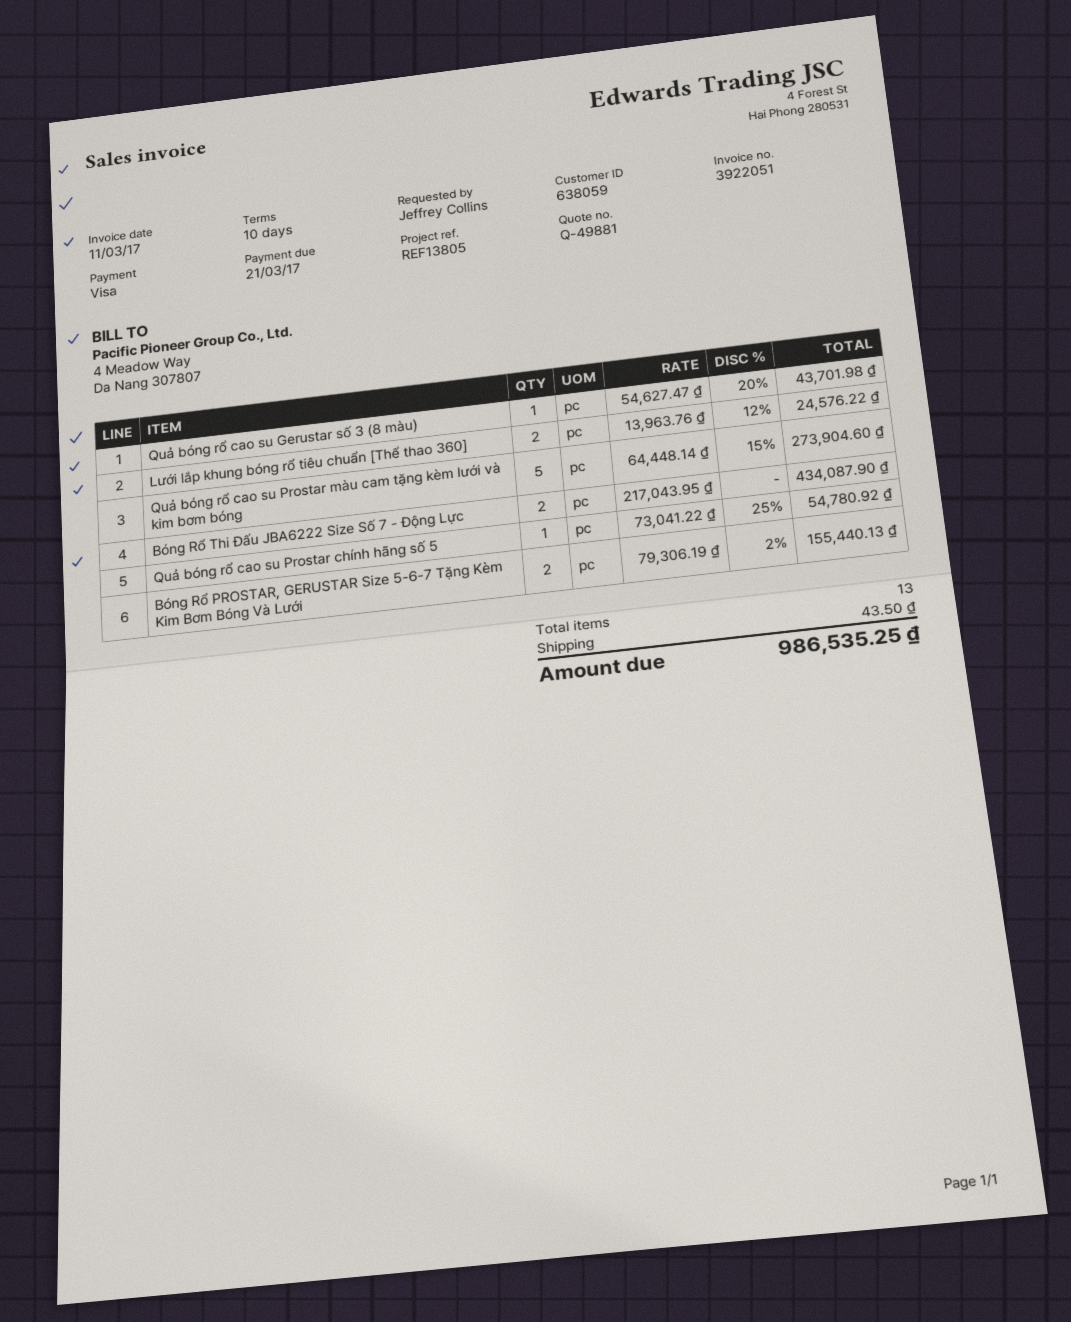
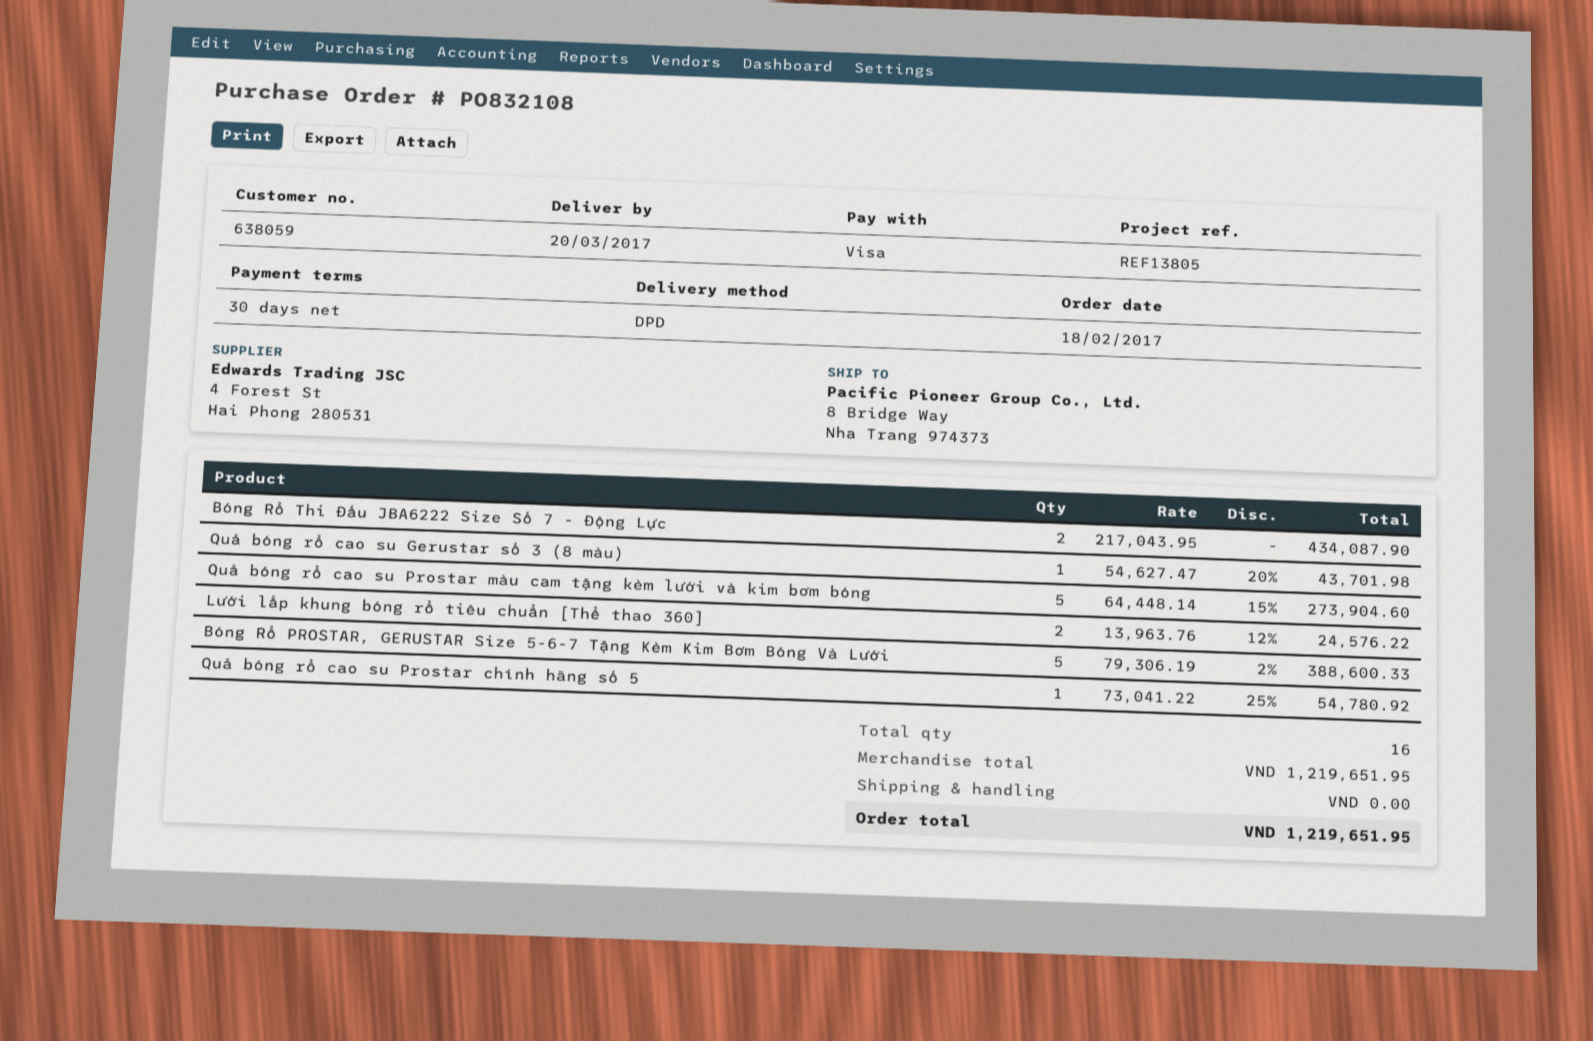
payment terms: 10 days -> 30 days
Bóng Rổ PROSTAR, GERUSTAR Size 5-6-7 Tặng Kèm Kim Bơm Bóng Và Lưới: 2 x 79306.19 - 2% = 155440.13 -> 5 x 79306.19 - 2% = 388600.33
total quantity: 13 -> 16
shipping: 43.50 -> 0.00
total: 986535.25 -> 1219651.95

